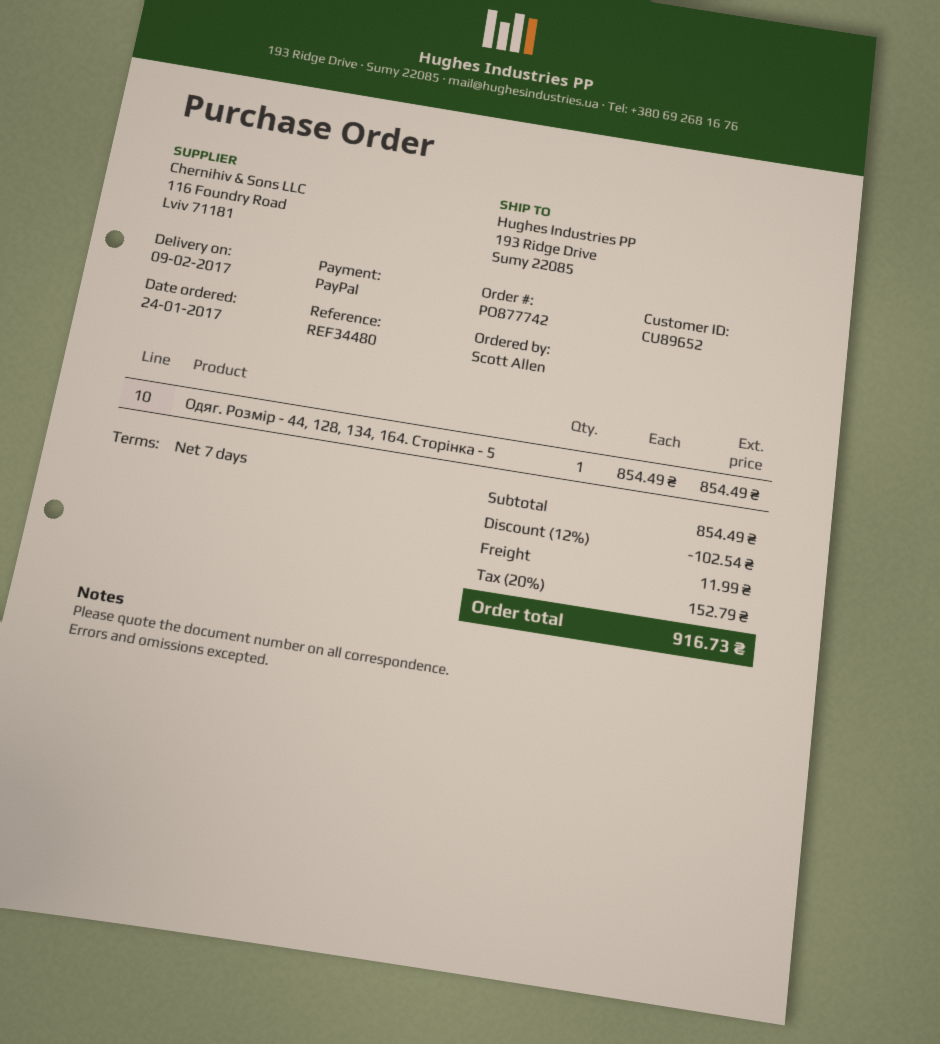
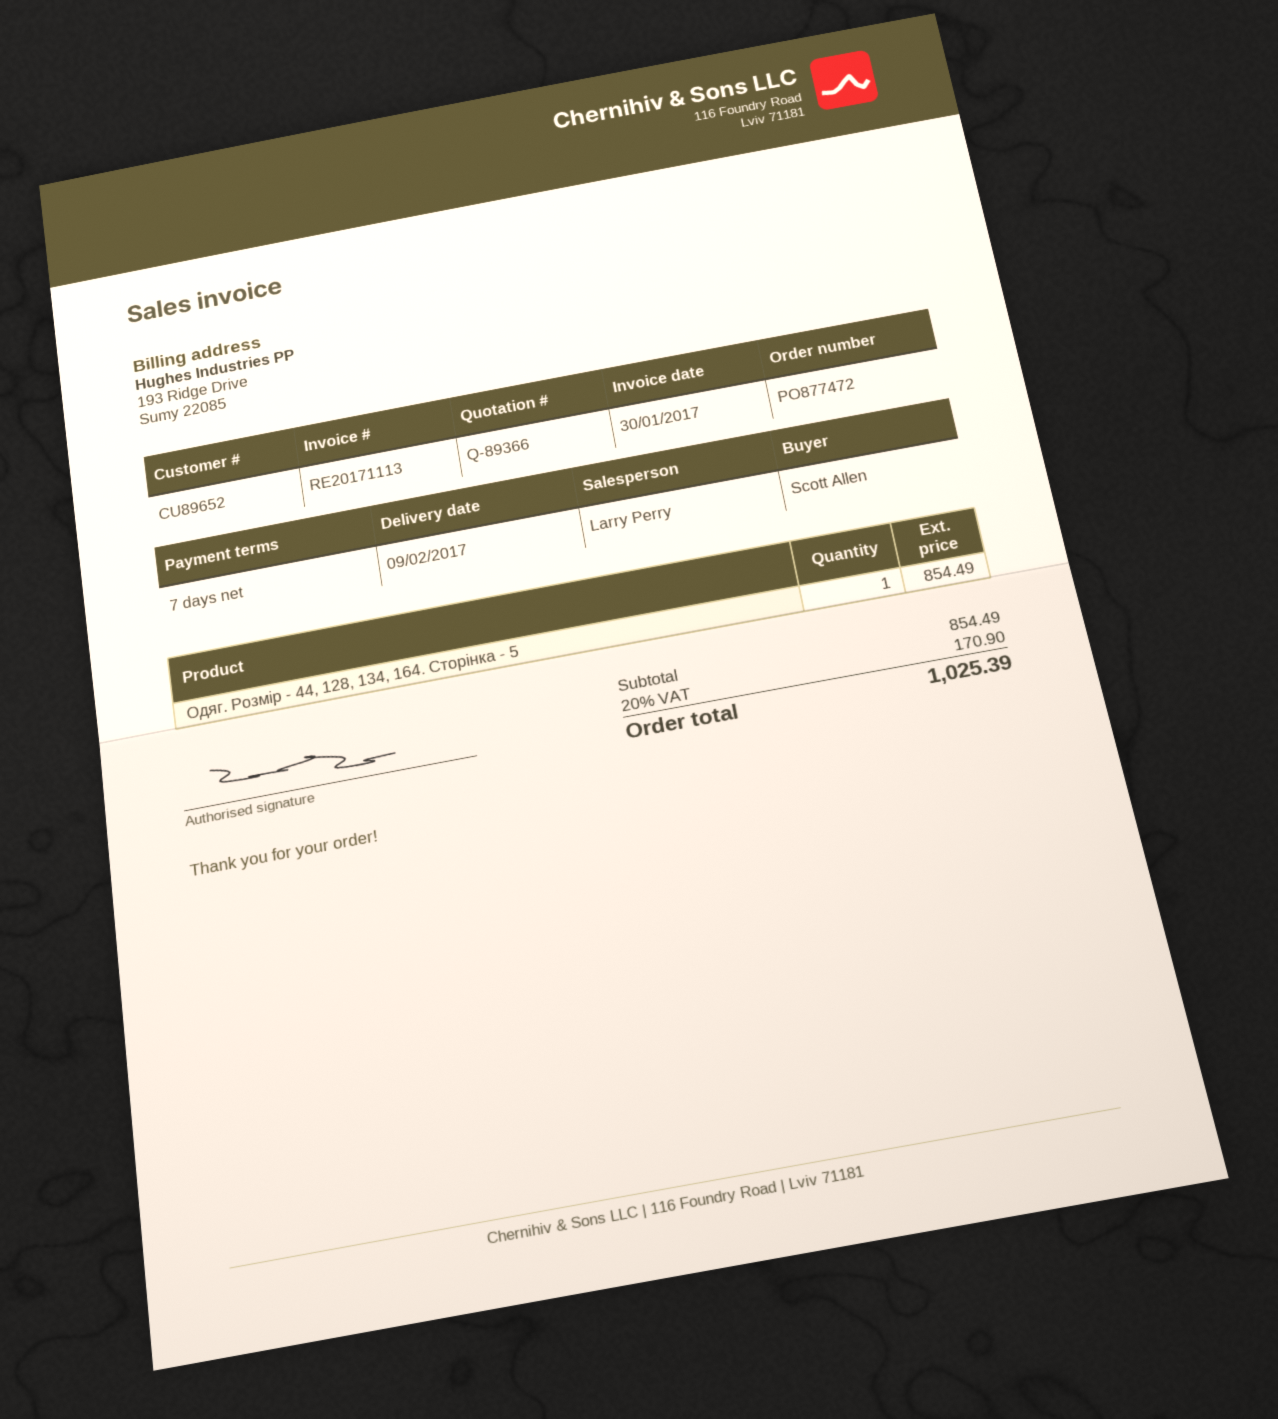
order number: PO877742 -> PO877472
discount: 12% = 102.54 -> none
shipping: 11.99 -> none
tax: 20% = 152.79 -> 20% = 170.90
total: 916.73 -> 1025.39

